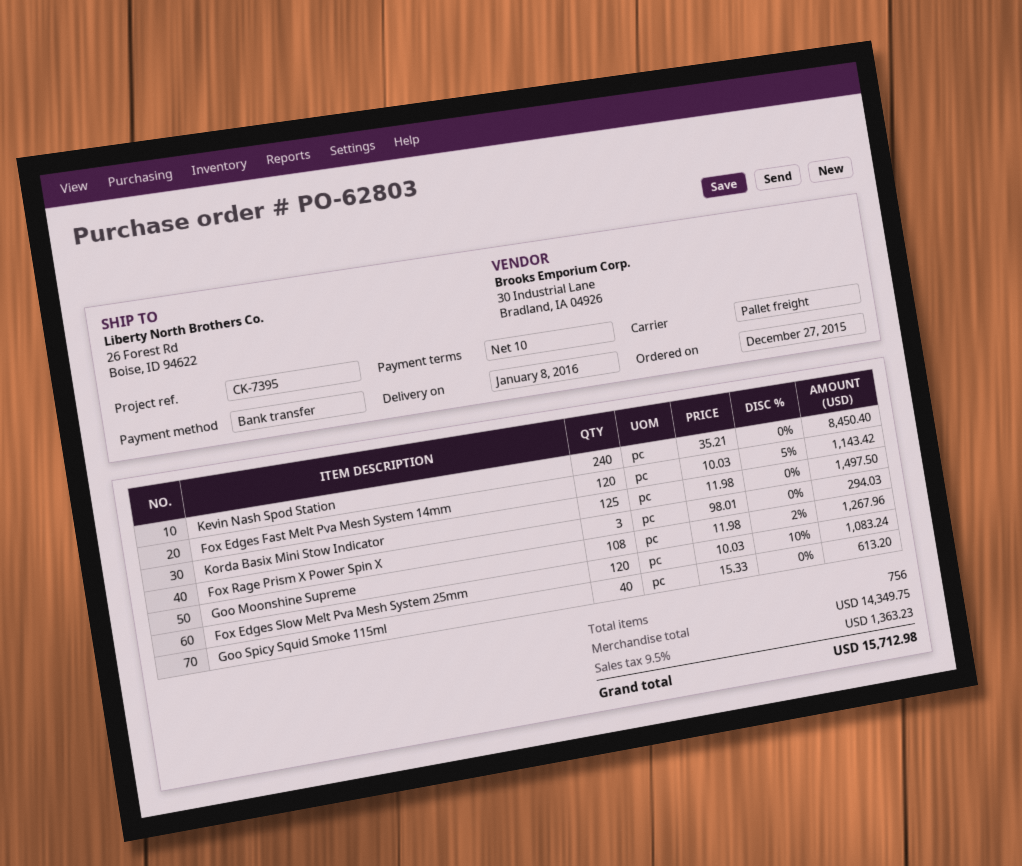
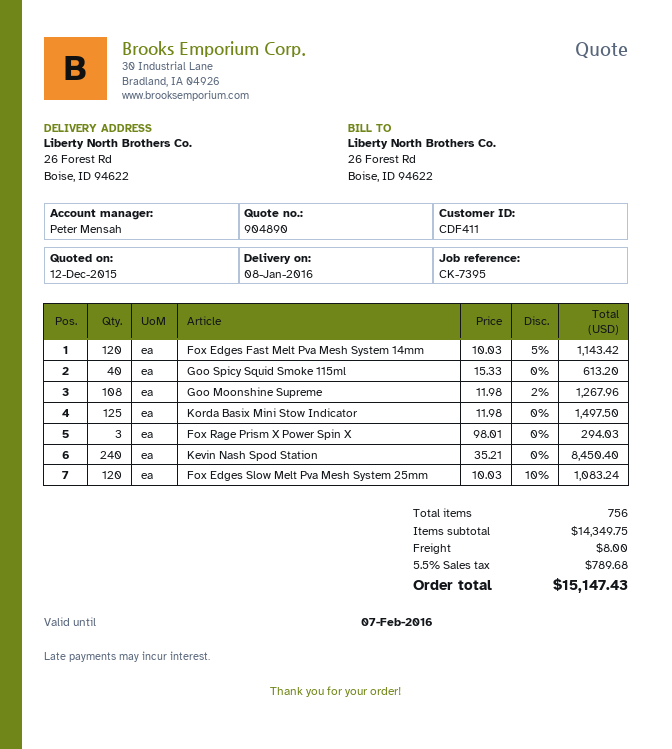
shipping: none -> 8.00
tax: 9.5% = 1363.23 -> 5.5% = 789.68
total: 15712.98 -> 15147.43

